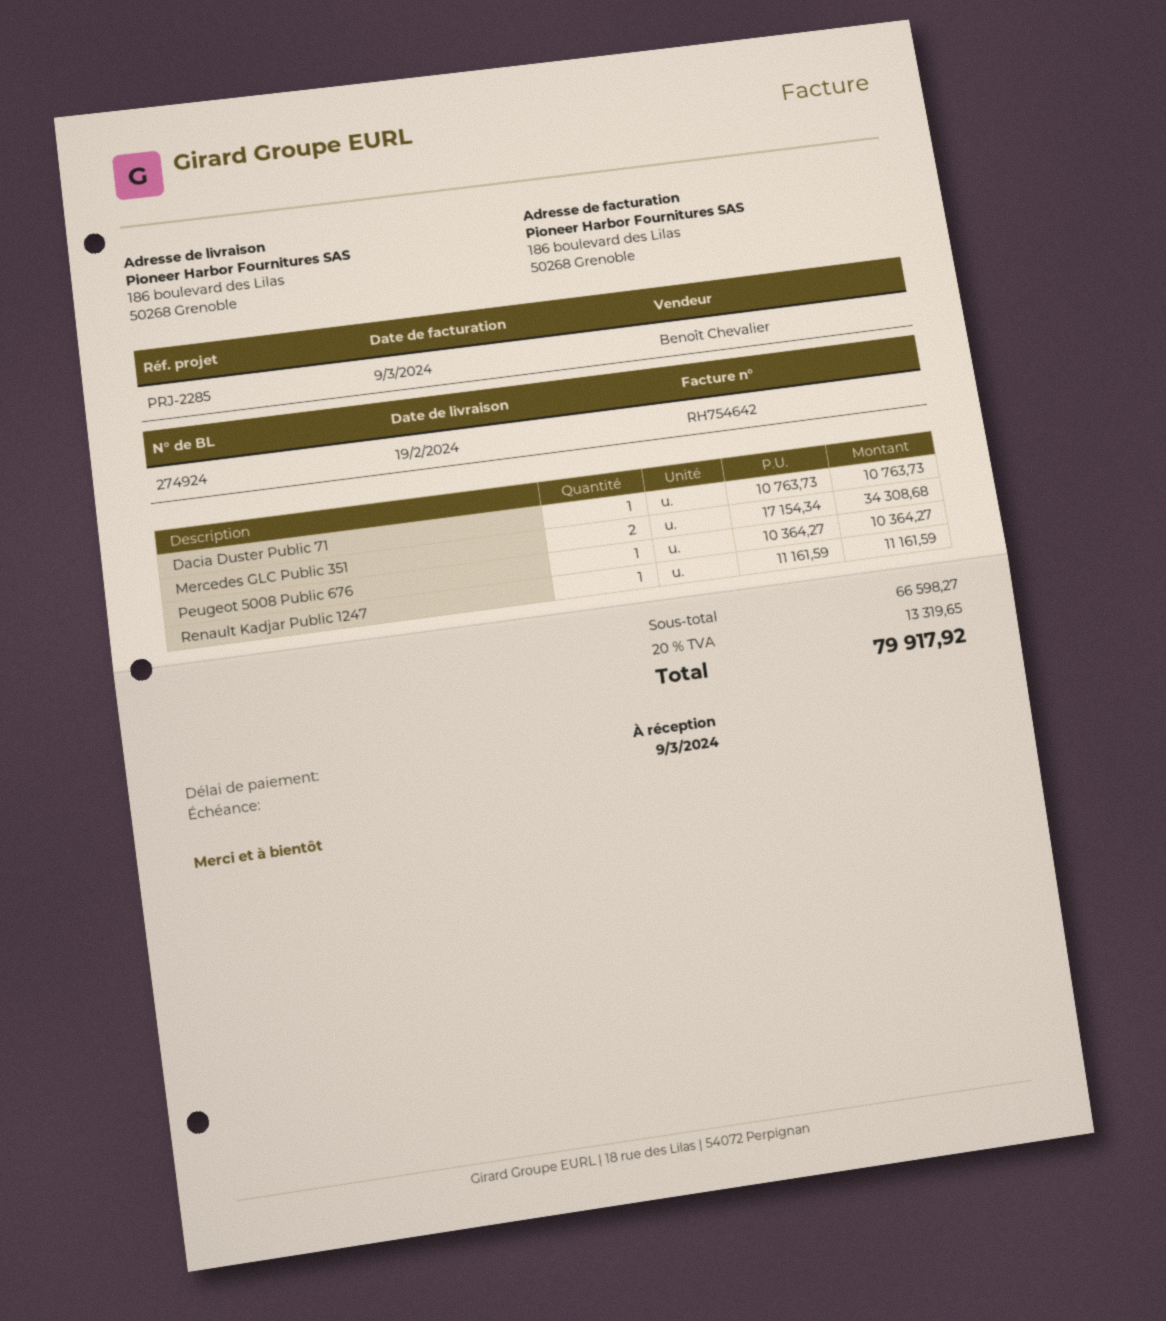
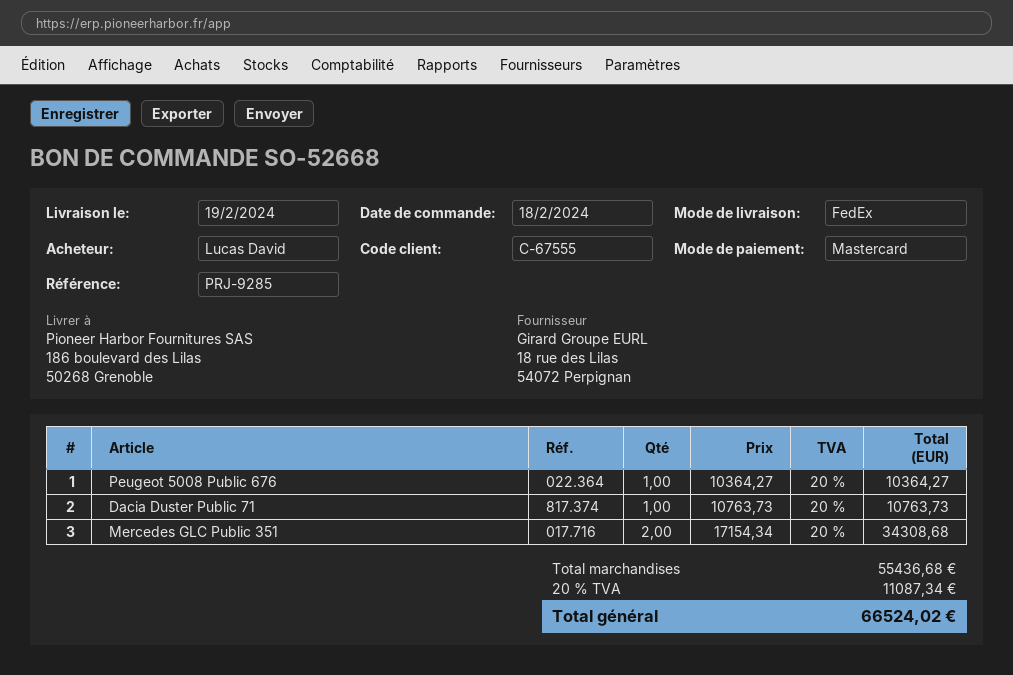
reference: PRJ-2285 -> PRJ-9285
Renault Kadjar Public 1247: 1 x 11161.59 = 11161.59 -> none
subtotal: 66598.27 -> 55436.68
tax: 20% = 13319.65 -> 20% = 11087.34
total: 79917.92 -> 66524.02

